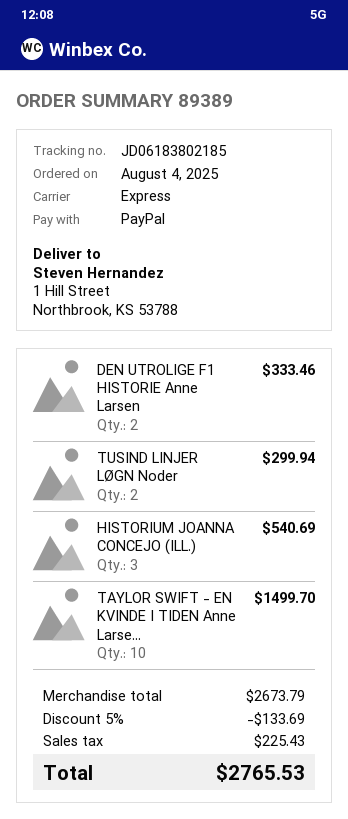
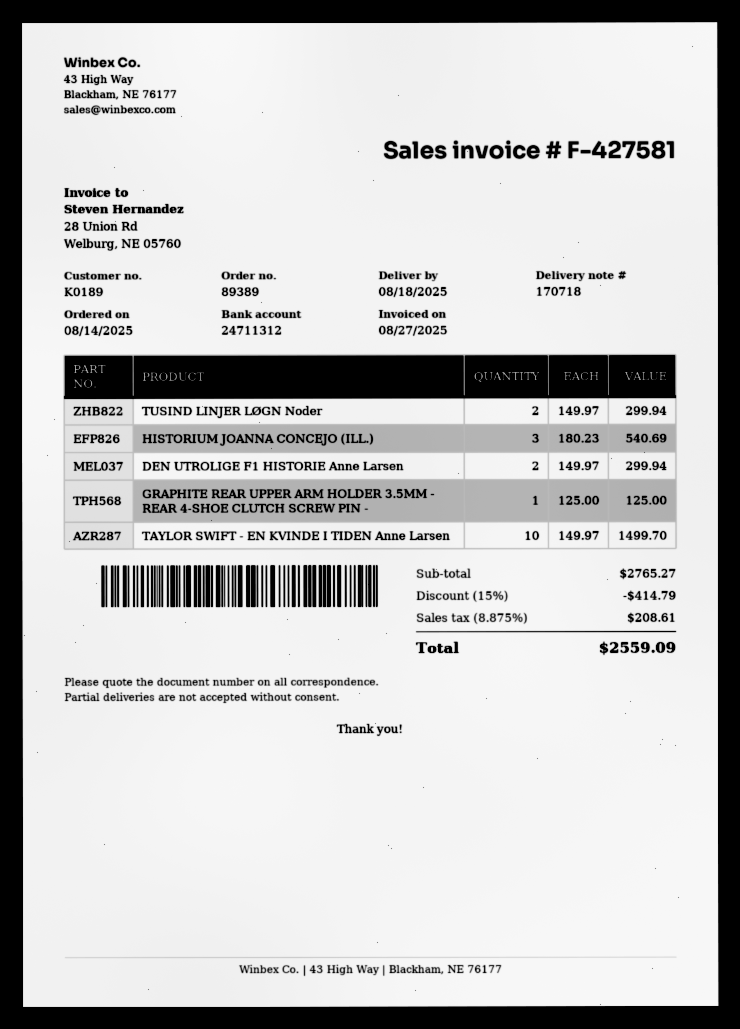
order date: 2025-08-04 -> 2025-08-14
DEN UTROLIGE F1 HISTORIE Anne Larsen: 2 for 333.46 -> 2 for 299.94
GRAPHITE REAR UPPER ARM HOLDER 3.5MM - REAR 4-SHOE CLUTCH SCREW PIN -: none -> 1 for 125.00
subtotal: 2673.79 -> 2765.27
discount: 5% = 133.69 -> 15% = 414.79
tax: 225.43 -> 208.61
total: 2765.53 -> 2559.09

